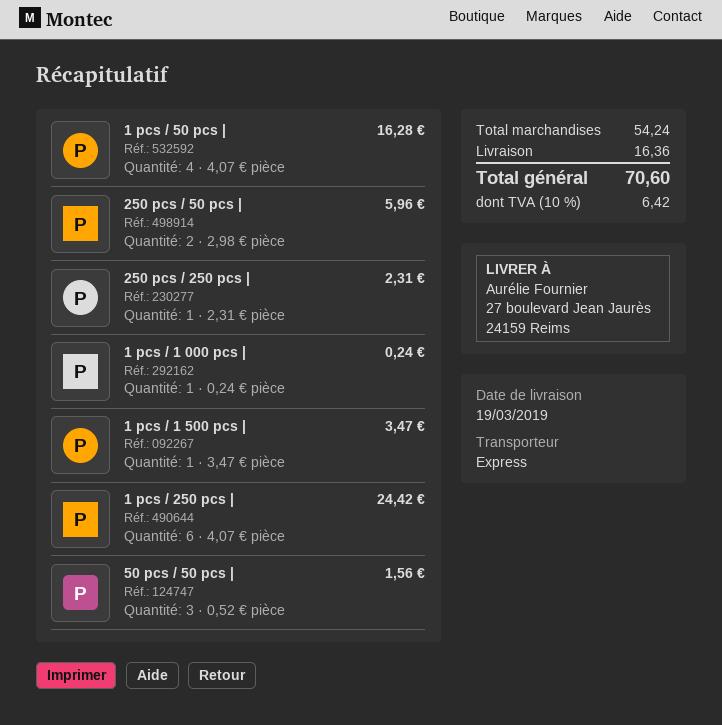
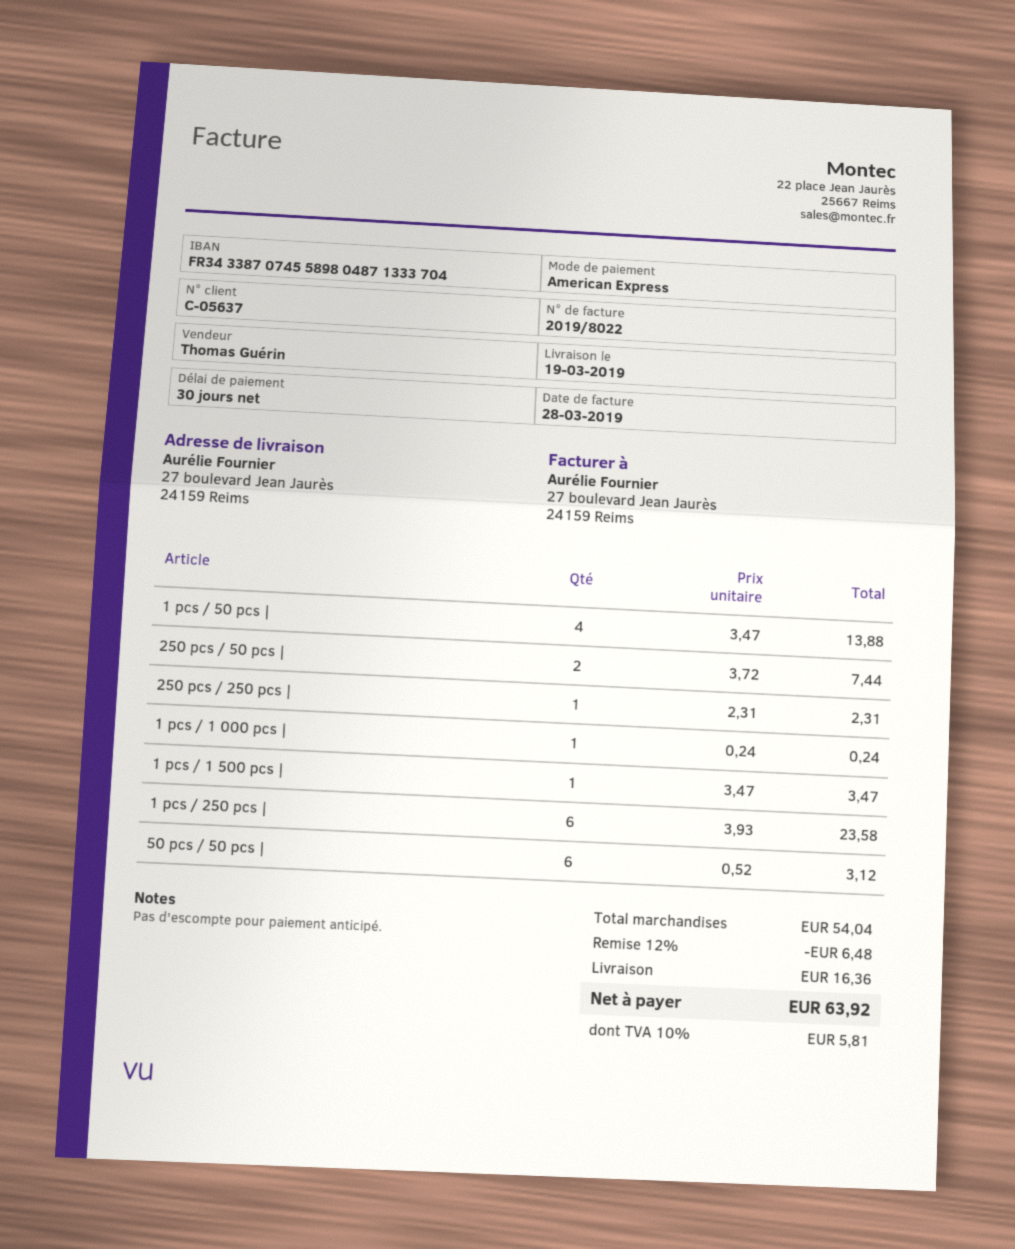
1 pcs / 50 pcs |: 4 x 4.07 = 16.28 -> 4 x 3.47 = 13.88
250 pcs / 50 pcs |: 2 x 2.98 = 5.96 -> 2 x 3.72 = 7.44
1 pcs / 250 pcs |: 6 x 4.07 = 24.42 -> 6 x 3.93 = 23.58
50 pcs / 50 pcs |: 3 x 0.52 = 1.56 -> 6 x 0.52 = 3.12
subtotal: 54.24 -> 54.04
discount: none -> 12% = 6.48
tax: 10% = 6.42 -> 10% = 5.81
total: 70.60 -> 63.92

